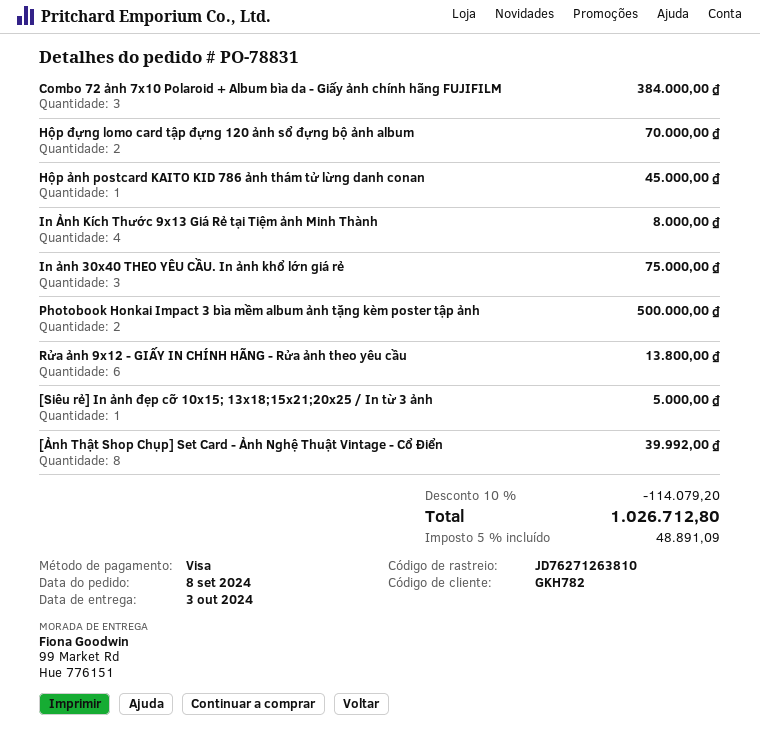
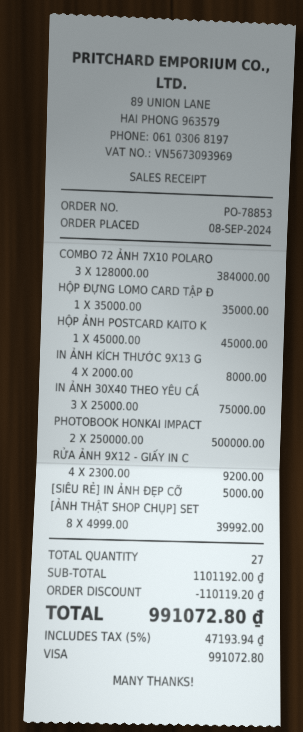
order number: PO-78831 -> PO-78853
Hộp đựng lomo card tập đựng 120 ảnh sổ đựng bộ ảnh album: 2 for 70000.00 -> 1 for 35000.00
Rửa ảnh 9x12 - GIẤY IN CHÍNH HÃNG - Rửa ảnh theo yêu cầu: 6 for 13800.00 -> 4 for 9200.00
discount: 114079.20 -> 110119.20
tax: 5% = 48891.09 -> 5% = 47193.94
total: 1026712.80 -> 991072.80

